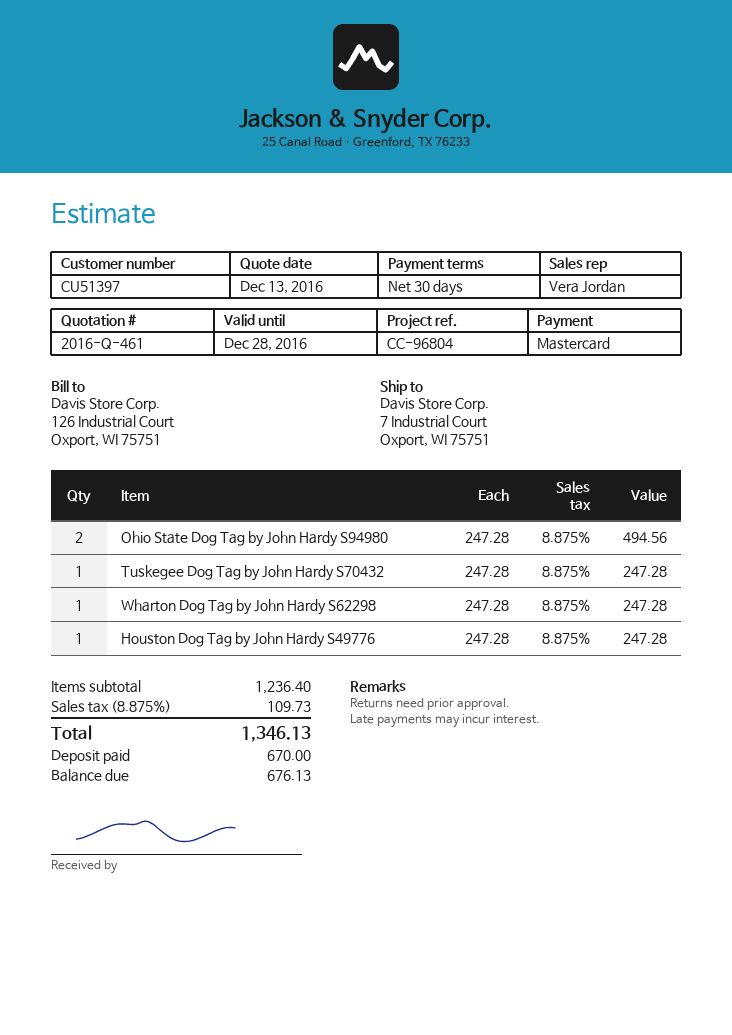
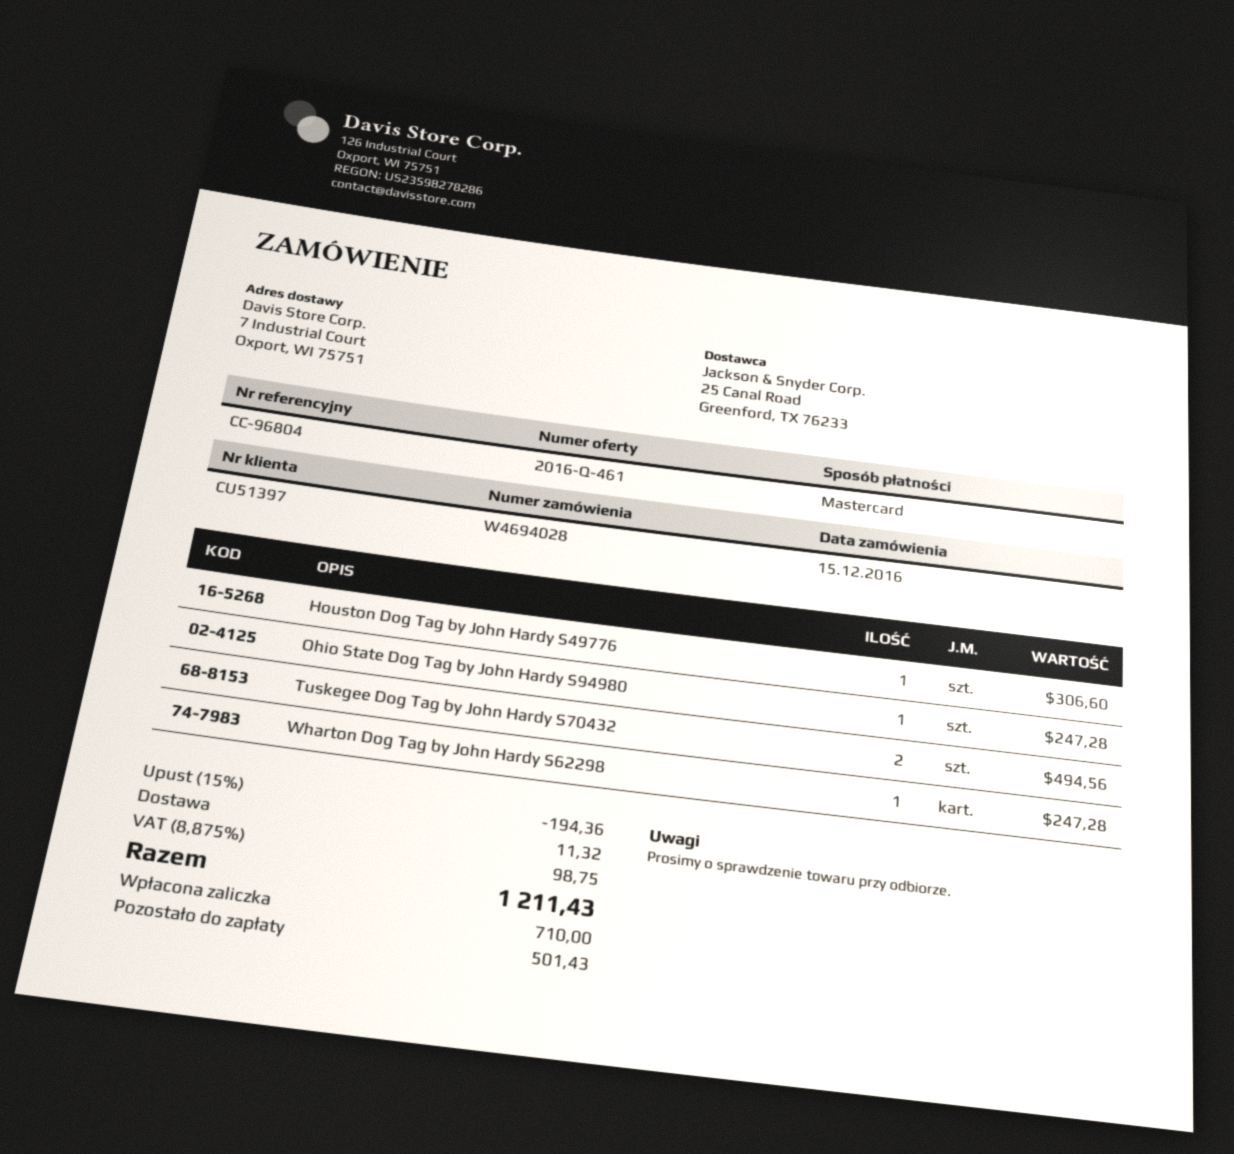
Ohio State Dog Tag by John Hardy S94980: 2 for 494.56 -> 1 for 247.28
Tuskegee Dog Tag by John Hardy S70432: 1 for 247.28 -> 2 for 494.56
Houston Dog Tag by John Hardy S49776: 1 for 247.28 -> 1 for 306.60
discount: none -> 15% = 194.36
shipping: none -> 11.32
tax: 8.875% = 109.73 -> 8.875% = 98.75
total: 1346.13 -> 1211.43
deposit: 670.00 -> 710.00
balance: 676.13 -> 501.43

